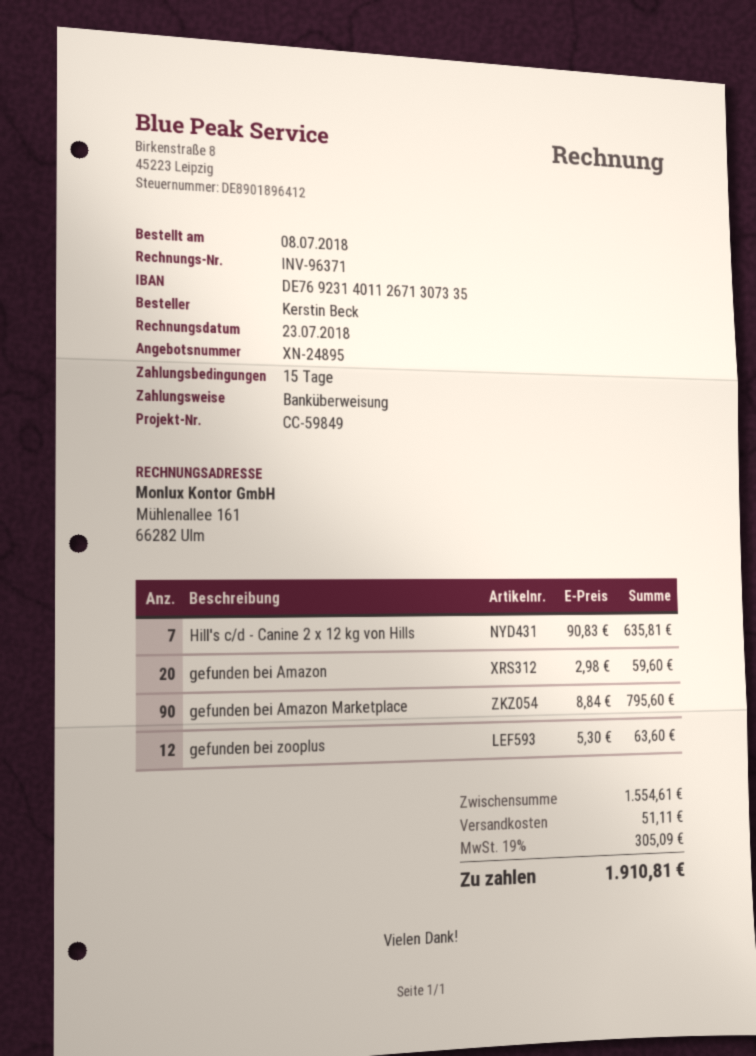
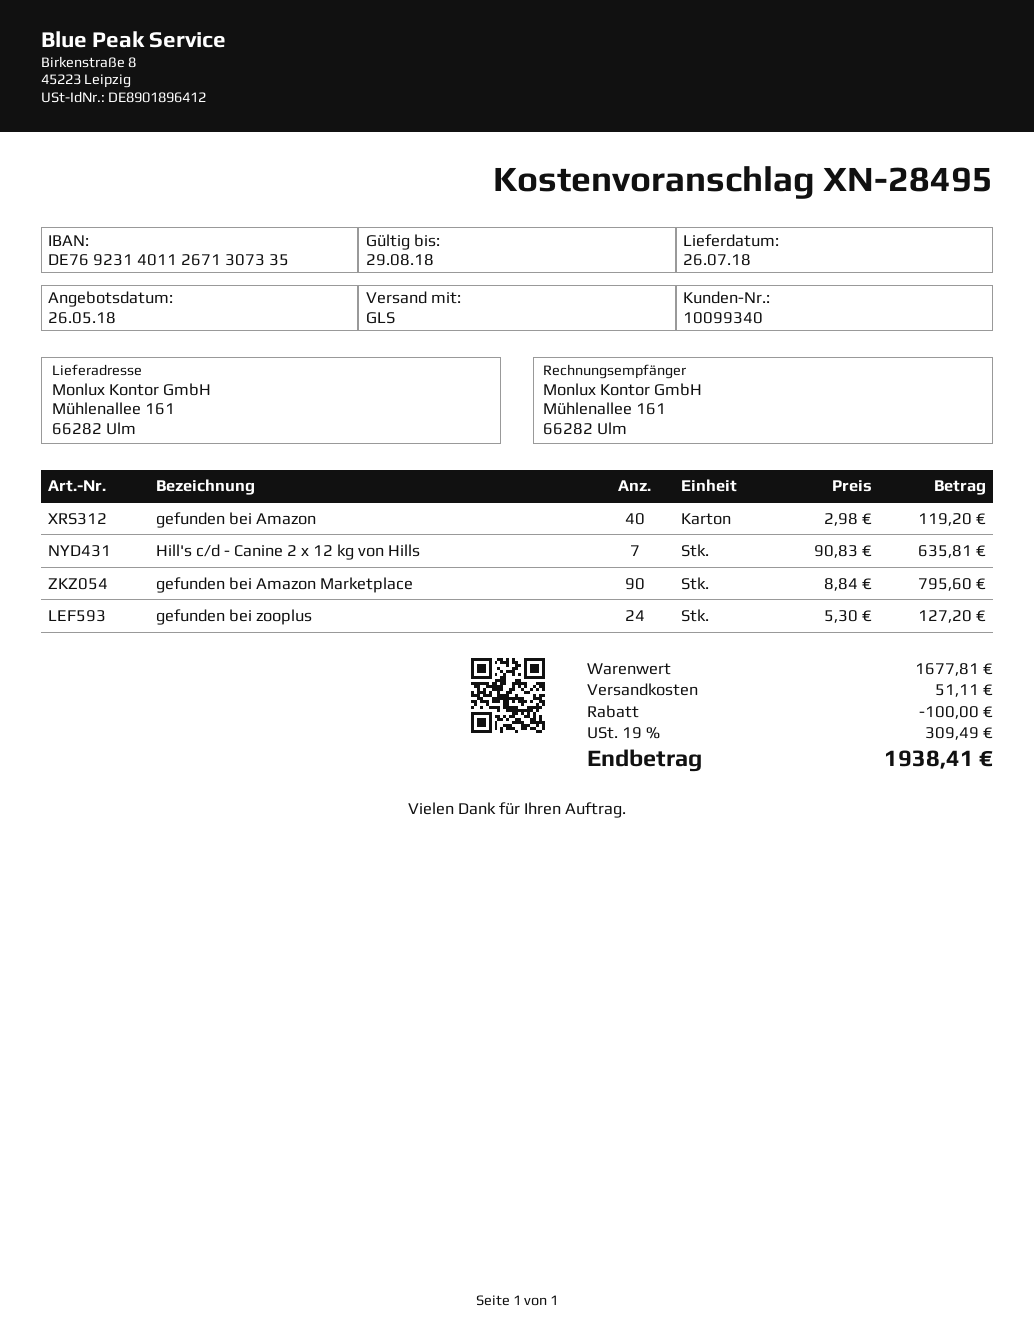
quote number: XN-24895 -> XN-28495
gefunden bei Amazon: 20 x 2.98 = 59.60 -> 40 x 2.98 = 119.20
gefunden bei zooplus: 12 x 5.30 = 63.60 -> 24 x 5.30 = 127.20
subtotal: 1554.61 -> 1677.81
discount: none -> 100.00
tax: 19% = 305.09 -> 19% = 309.49
total: 1910.81 -> 1938.41

